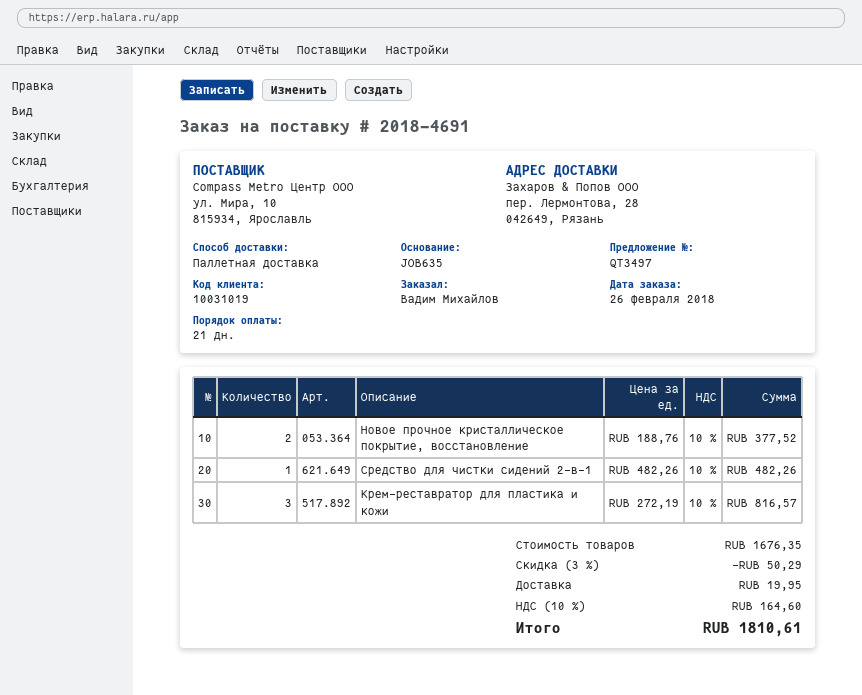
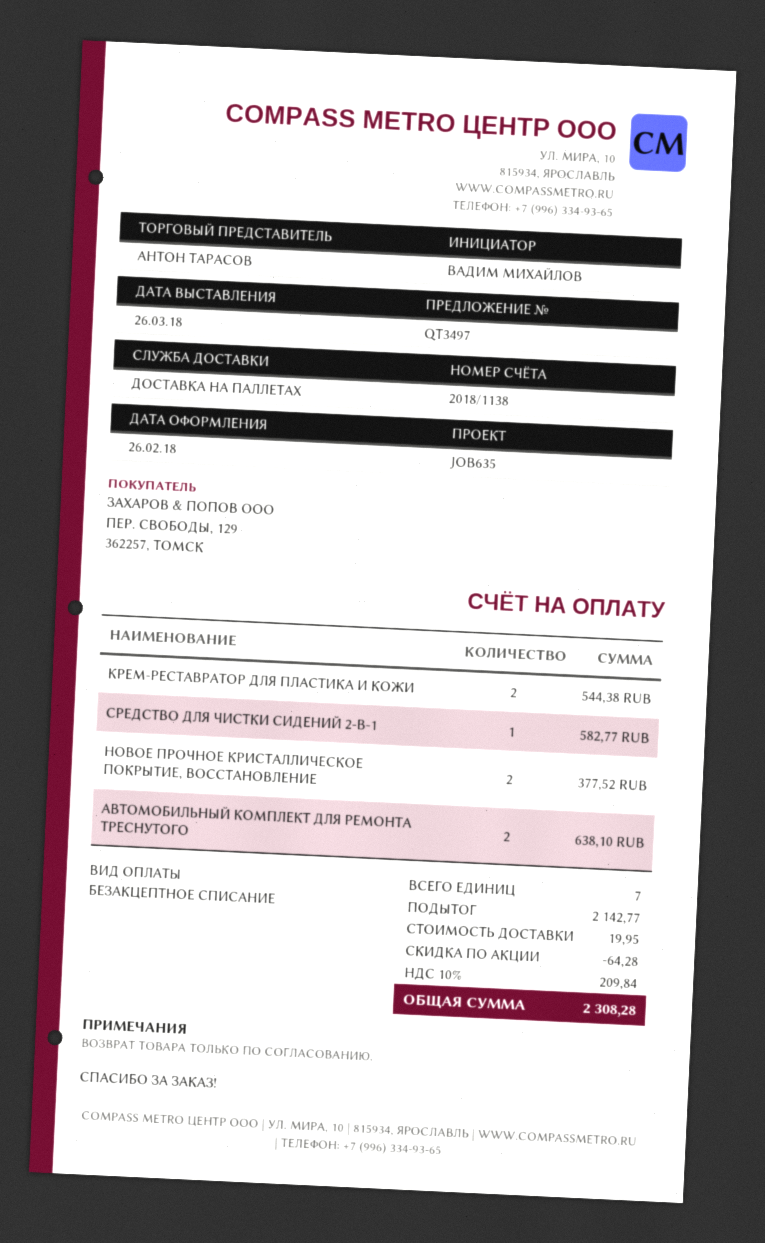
Средство для чистки сидений 2-в-1: 1 for 482.26 -> 1 for 582.77
Крем-реставратор для пластика и кожи: 3 for 816.57 -> 2 for 544.38
АВТОМОБИЛЬНЫЙ КОМПЛЕКТ ДЛЯ РЕМОНТА ТРЕСНУТОГО: none -> 2 for 638.10
subtotal: 1676.35 -> 2142.77
discount: 50.29 -> 64.28
tax: 10% = 164.60 -> 10% = 209.84
total: 1810.61 -> 2308.28

